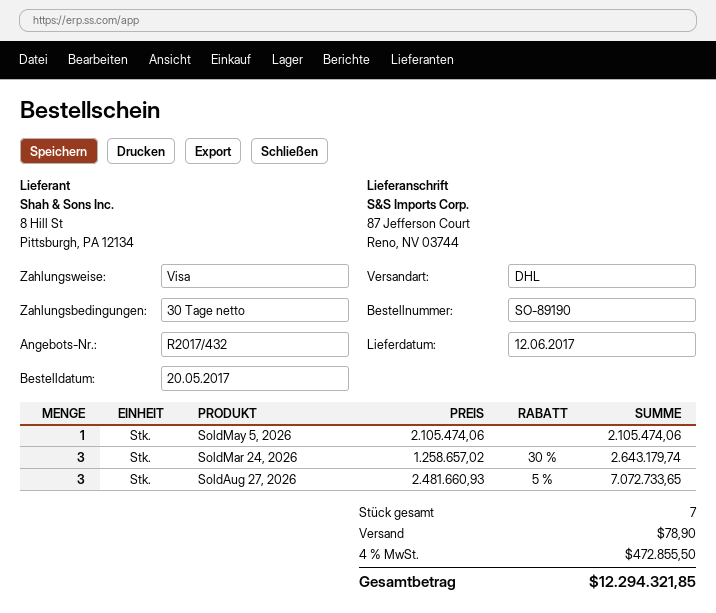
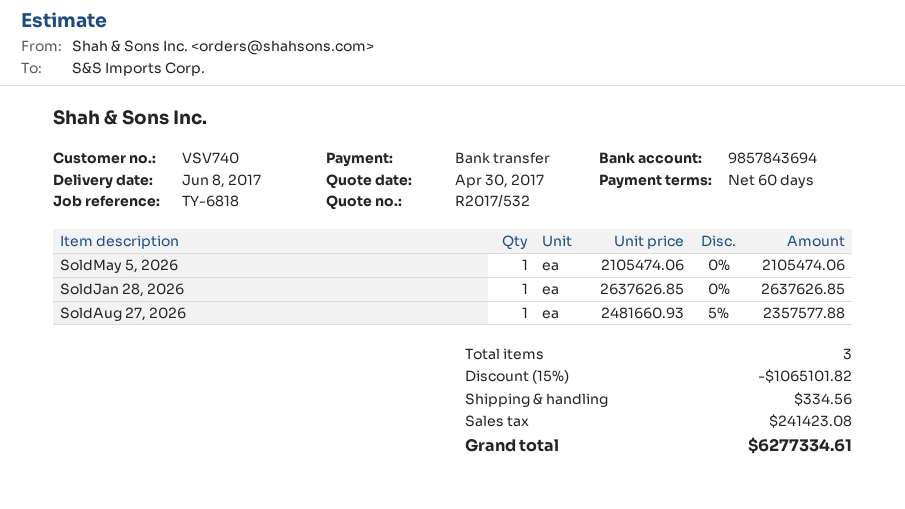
quote number: R2017/432 -> R2017/532
delivery date: 2017-06-12 -> 2017-06-08
payment terms: 30 days -> 60 days
payment method: Visa -> bank transfer
SoldMar 24, 2026: 3 x 1258657.02 - 30% = 2643179.74 -> none
SoldAug 27, 2026: 3 x 2481660.93 - 5% = 7072733.65 -> 1 x 2481660.93 - 5% = 2357577.88
SoldJan 28, 2026: none -> 1 x 2637626.85 = 2637626.85
total quantity: 7 -> 3
discount: none -> 15% = 1065101.82
shipping: 78.90 -> 334.56
tax: 472855.50 -> 241423.08
total: 12294321.85 -> 6277334.61

